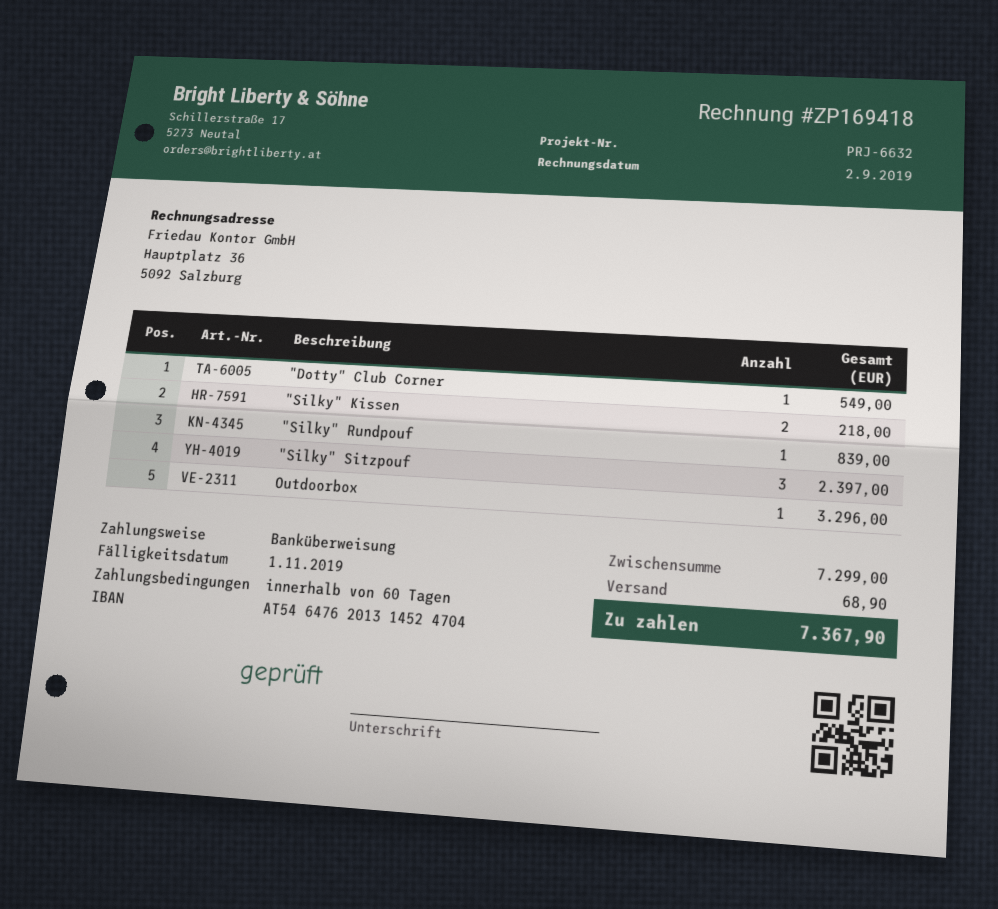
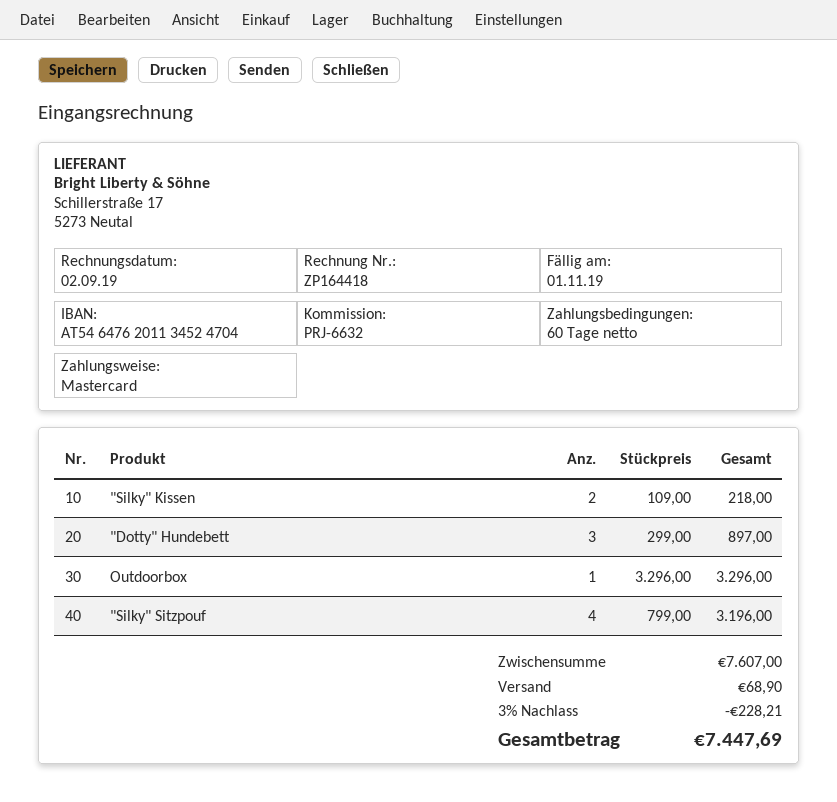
invoice number: ZP169418 -> ZP164418
payment method: bank transfer -> Mastercard
bank account: AT546476201314524704 -> AT546476201134524704
"Dotty" Club Corner: 1 for 549.00 -> none
"Silky" Rundpouf: 1 for 839.00 -> none
"Silky" Sitzpouf: 3 for 2397.00 -> 4 for 3196.00
"Dotty" Hundebett: none -> 3 for 897.00
subtotal: 7299.00 -> 7607.00
discount: none -> 3% = 228.21
total: 7367.90 -> 7447.69

